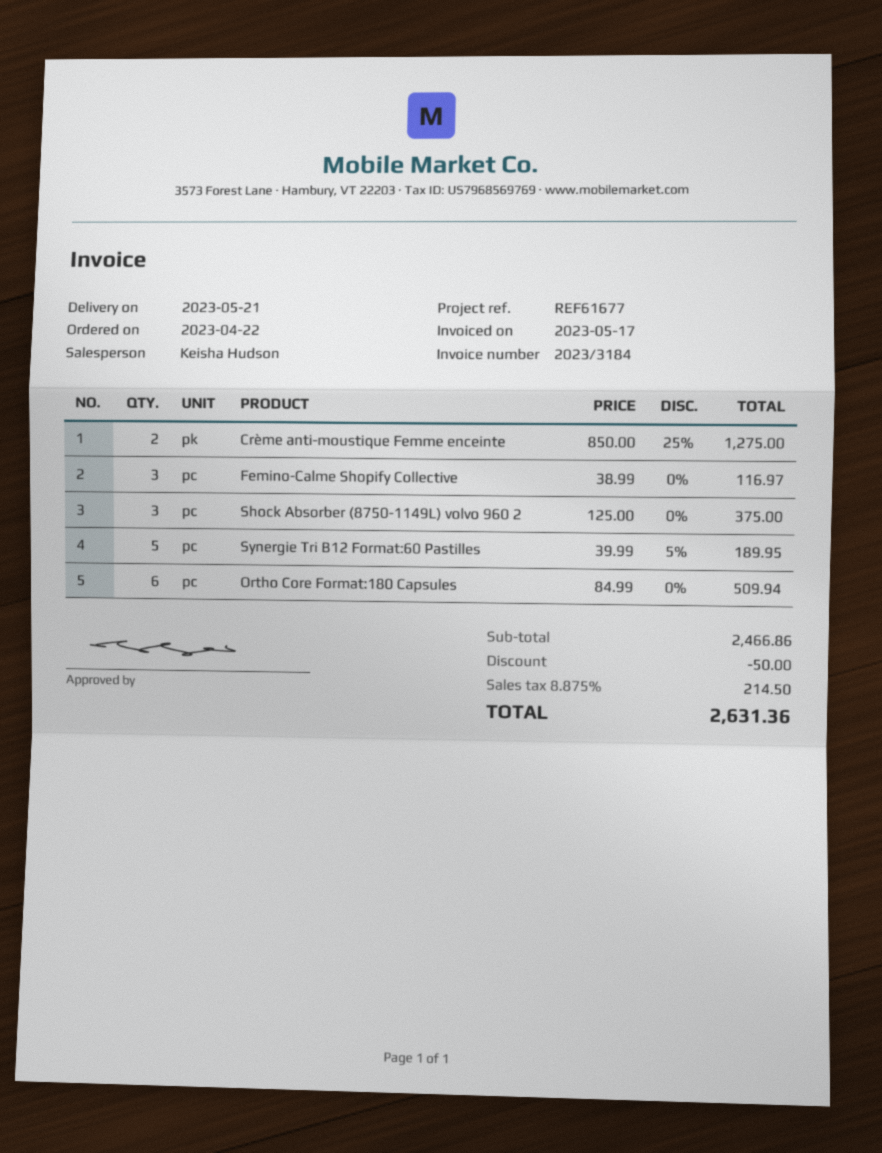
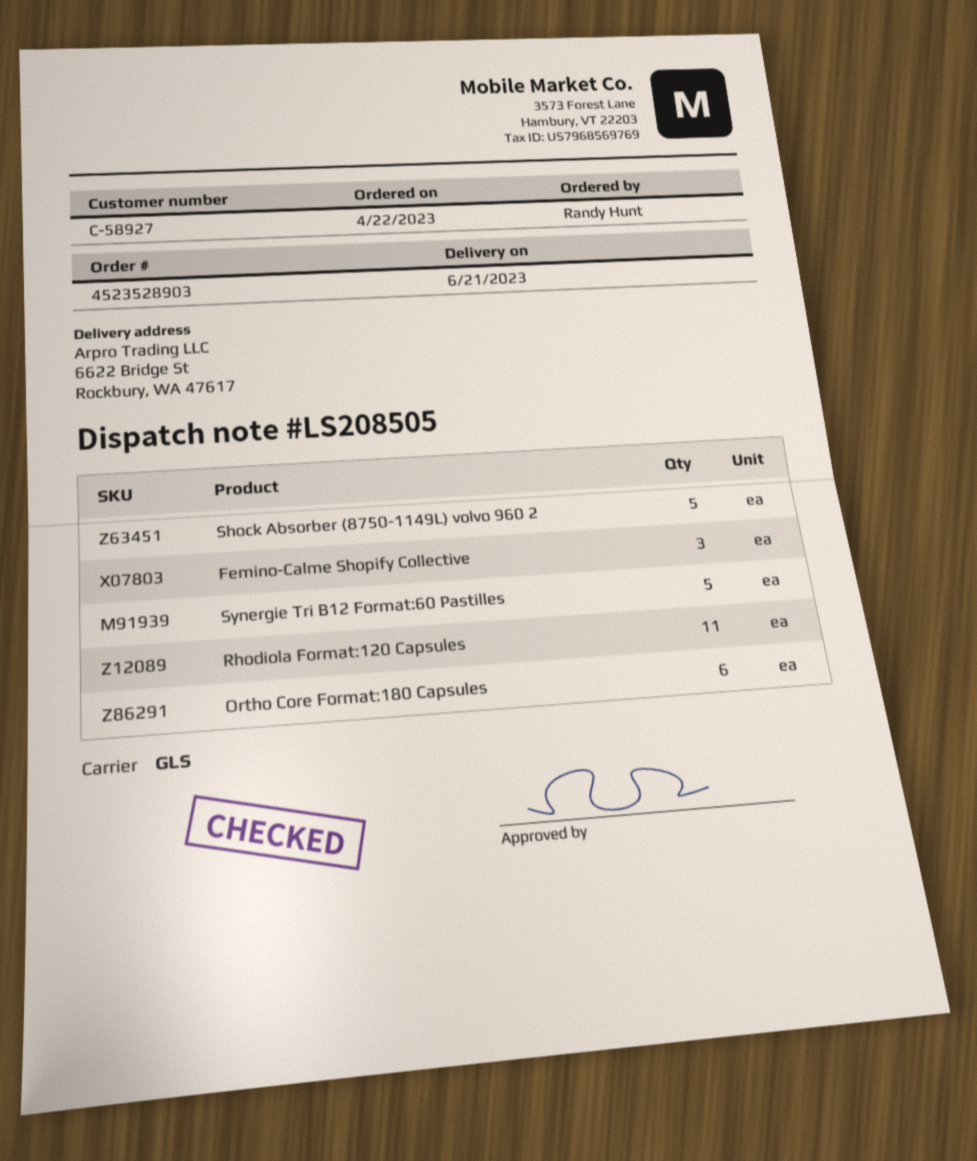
delivery date: 2023-05-21 -> 2023-06-21
Crème anti-moustique Femme enceinte: 2 -> none
Shock Absorber (8750-1149L) volvo 960 2: 3 -> 5
Rhodiola Format:120 Capsules: none -> 11

